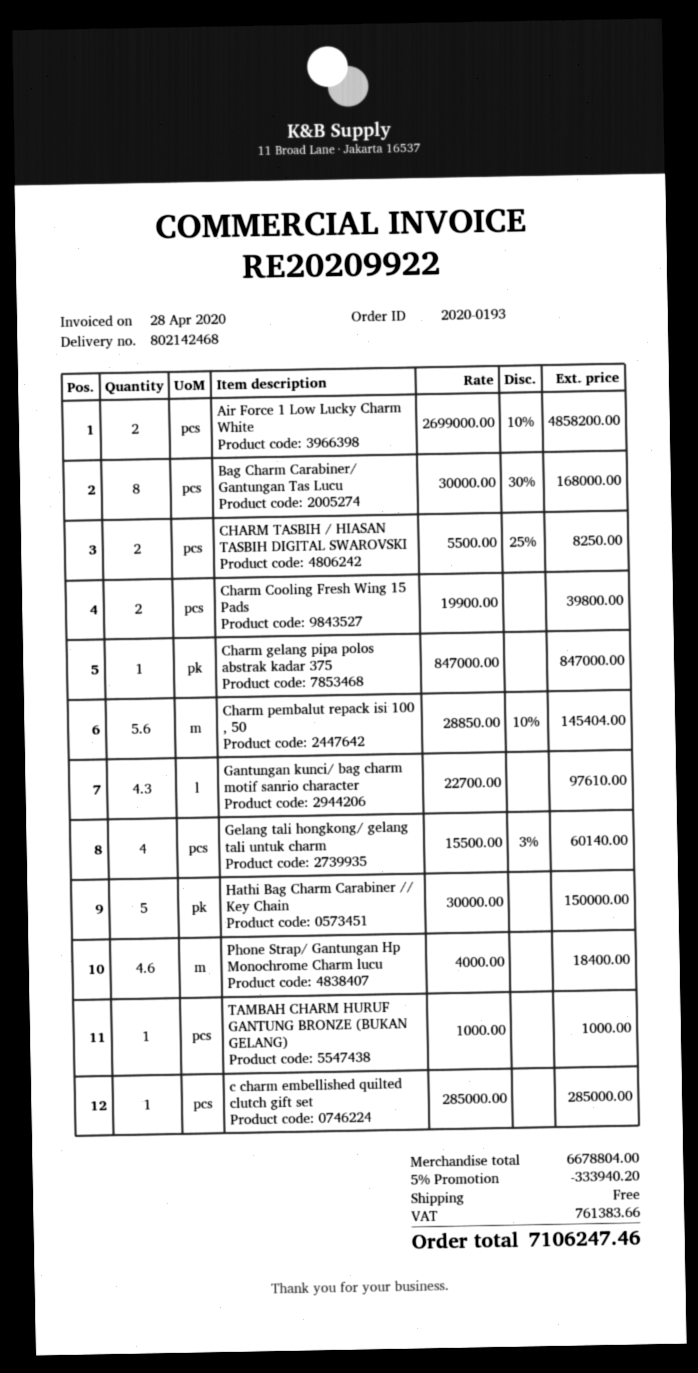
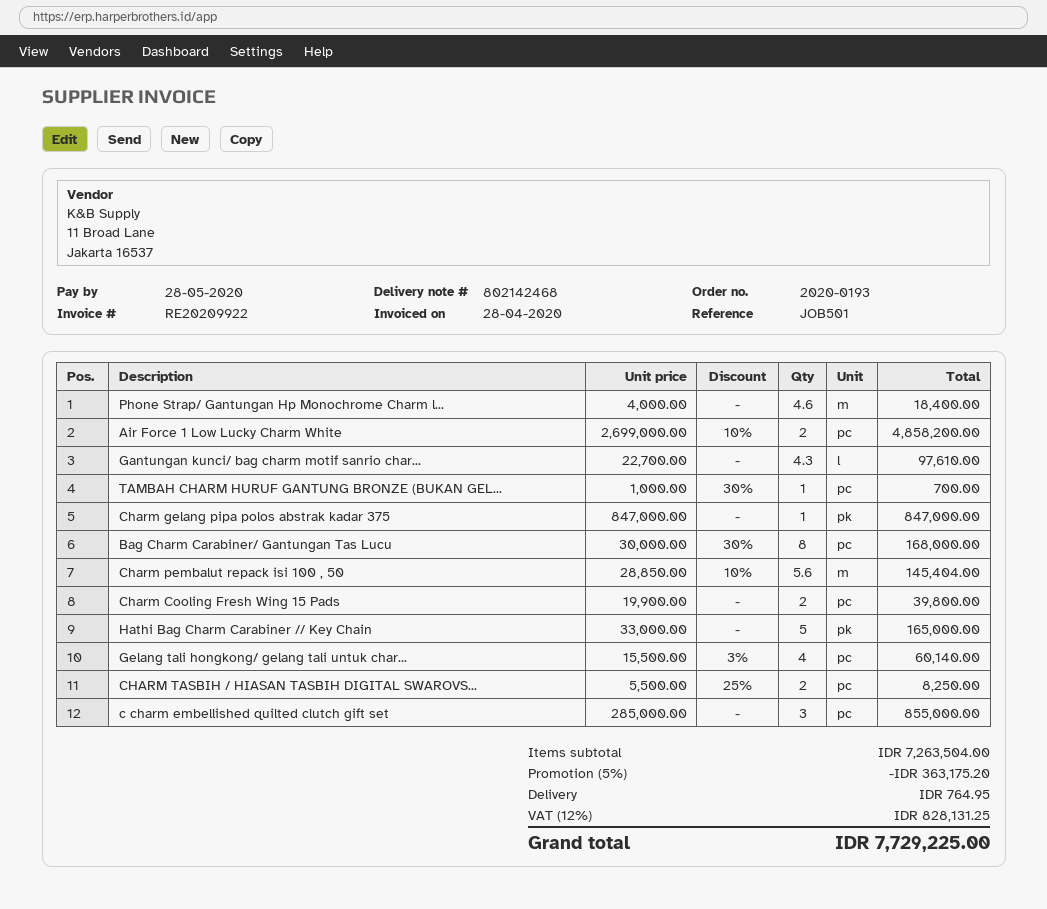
Hathi Bag Charm Carabiner // Key Chain: 5 x 30000.00 = 150000.00 -> 5 x 33000.00 = 165000.00
TAMBAH CHARM HURUF GANTUNG BRONZE (BUKAN GELANG): 1 x 1000.00 = 1000.00 -> 1 x 1000.00 - 30% = 700.00
c charm embellished quilted clutch gift set: 1 x 285000.00 = 285000.00 -> 3 x 285000.00 = 855000.00
subtotal: 6678804.00 -> 7263504.00
discount: 5% = 333940.20 -> 5% = 363175.20
shipping: 0.00 -> 764.95
tax: 761383.66 -> 828131.25
total: 7106247.46 -> 7729225.00

